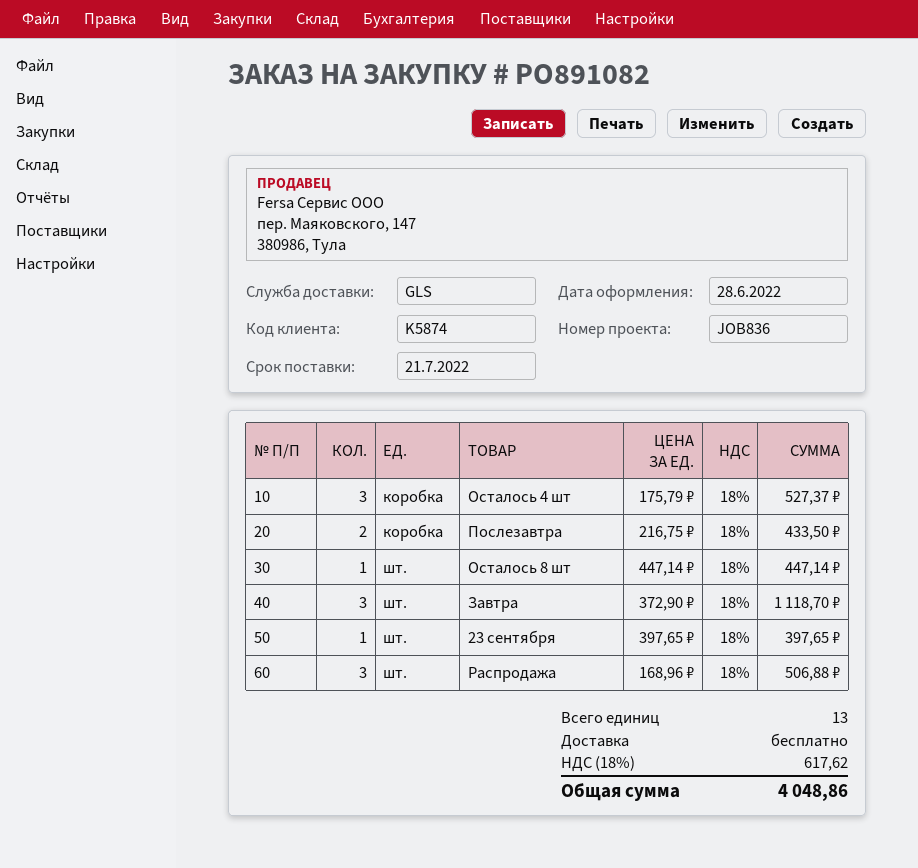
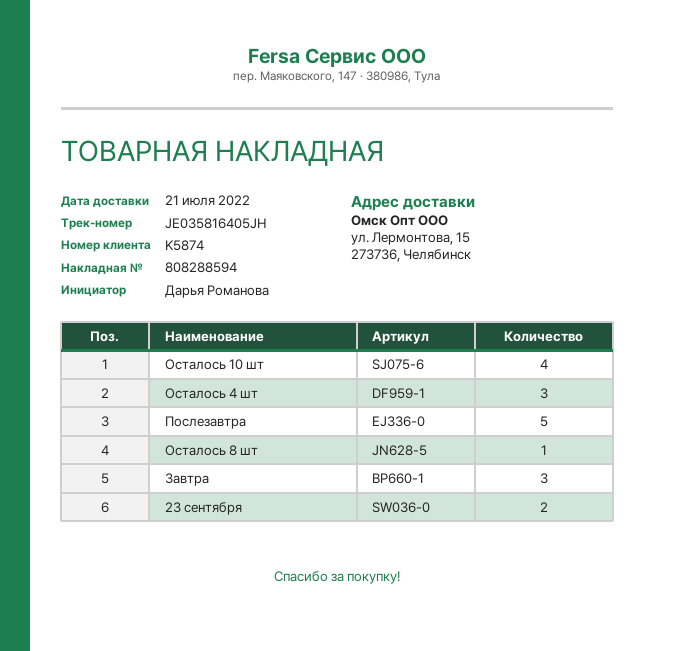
Послезавтра: 2 -> 5
23 сентября: 1 -> 2
Распродажа: 3 -> none
Осталось 10 шт: none -> 4

